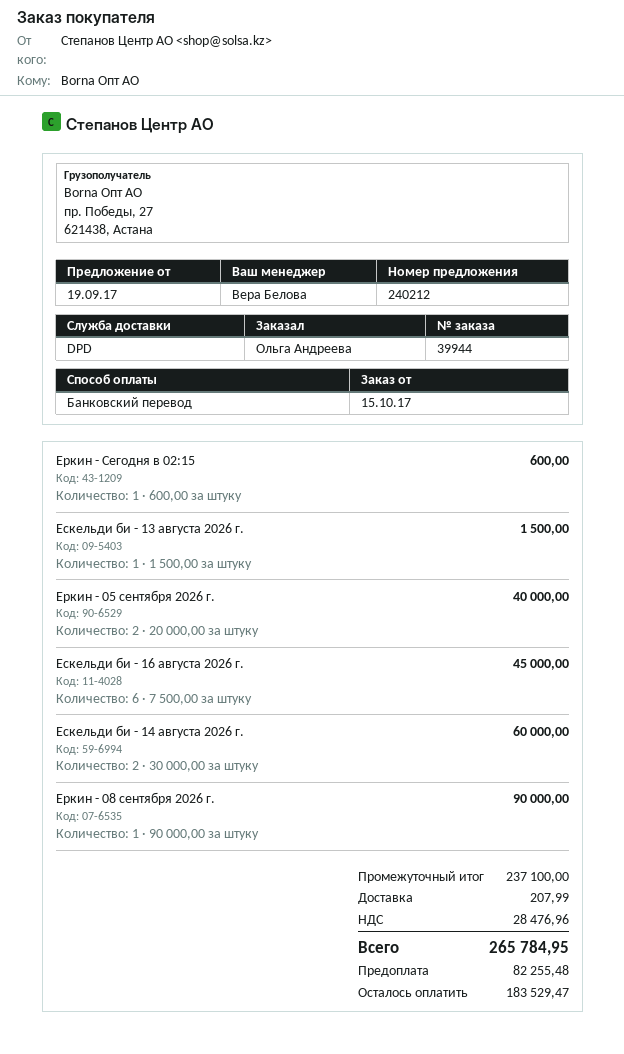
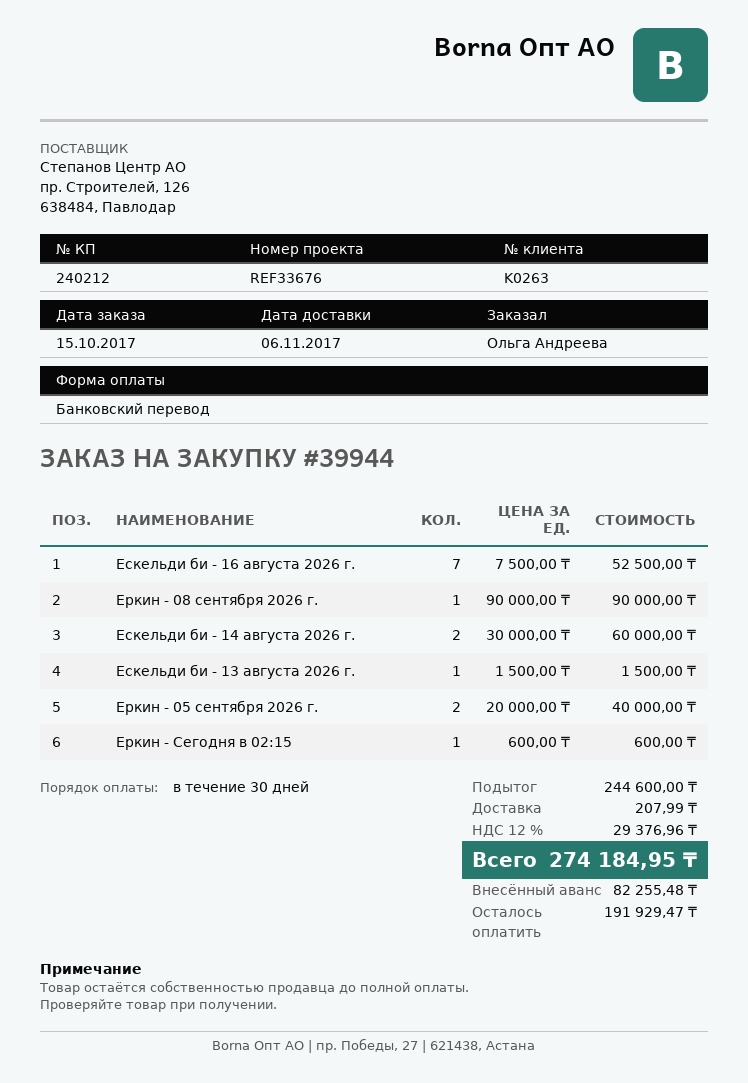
Ескельди би - 16 августа 2026 г.: 6 x 7500.00 = 45000.00 -> 7 x 7500.00 = 52500.00
subtotal: 237100.00 -> 244600.00
tax: 28476.96 -> 29376.96
total: 265784.95 -> 274184.95
balance: 183529.47 -> 191929.47

